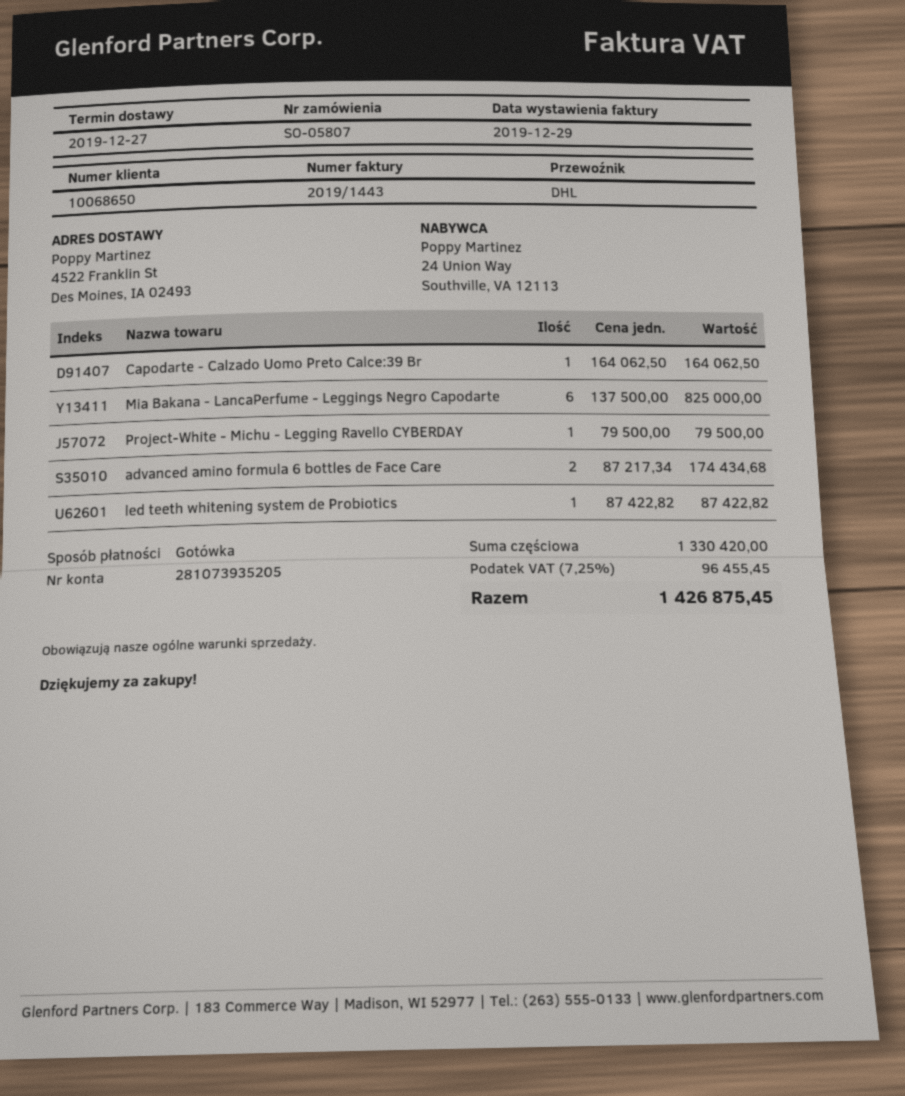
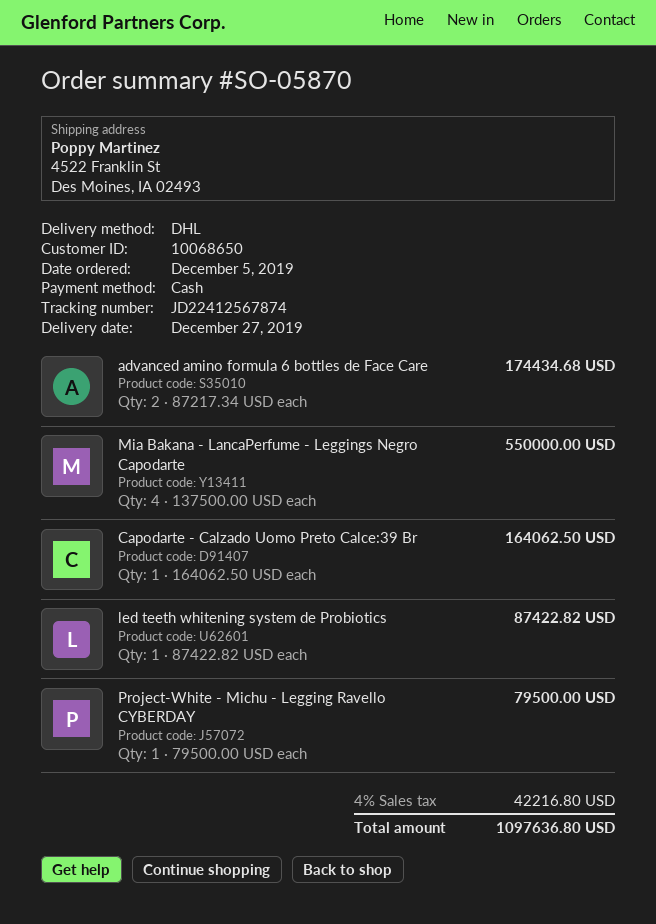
order number: SO-05807 -> SO-05870
Mia Bakana - LancaPerfume - Leggings Negro Capodarte: 6 x 137500.00 = 825000.00 -> 4 x 137500.00 = 550000.00
tax: 7.25% = 96455.45 -> 4% = 42216.80
total: 1426875.45 -> 1097636.80

